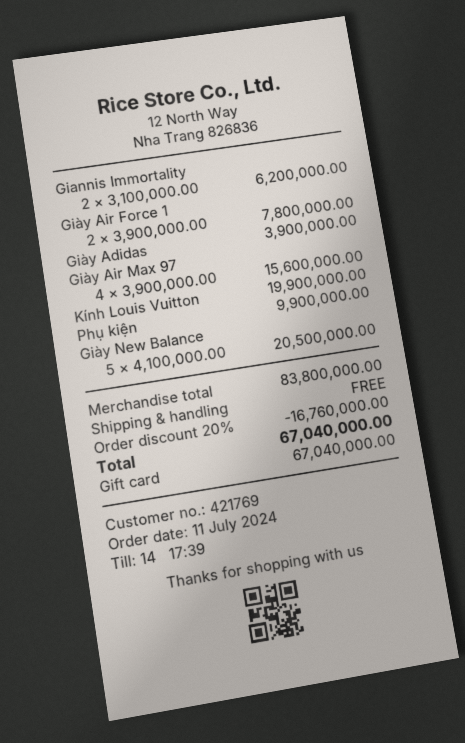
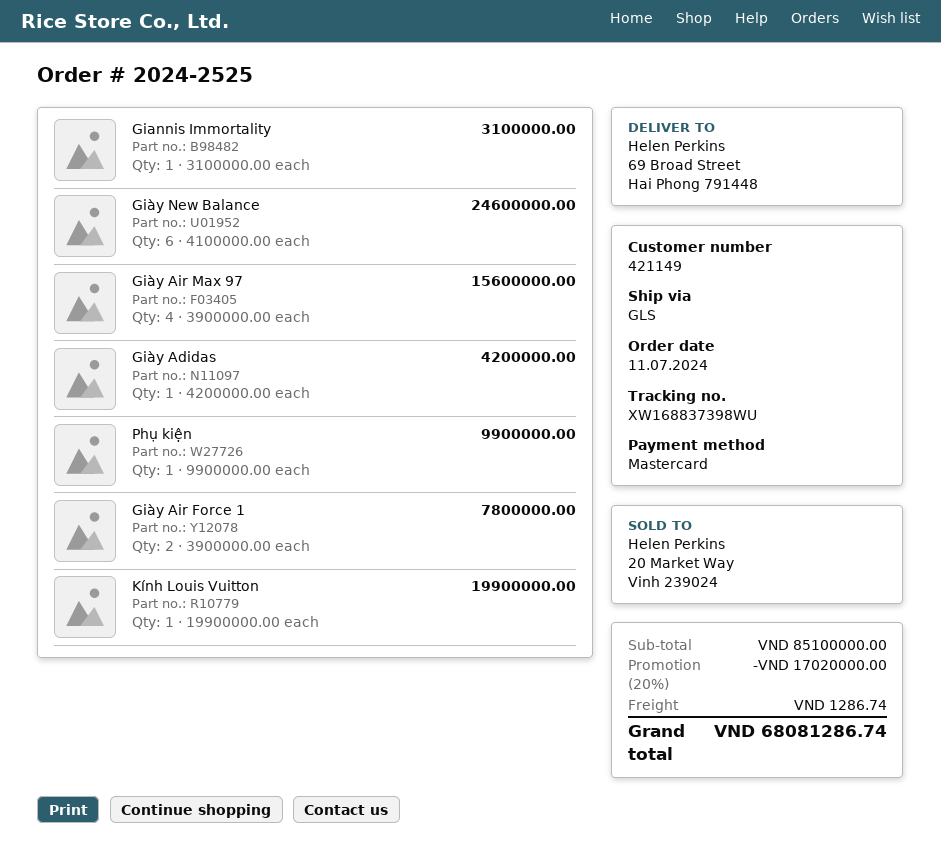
customer number: 421769 -> 421149
payment method: gift card -> Mastercard
Giannis Immortality: 2 x 3100000.00 = 6200000.00 -> 1 x 3100000.00 = 3100000.00
Giày Adidas: 1 x 3900000.00 = 3900000.00 -> 1 x 4200000.00 = 4200000.00
Giày New Balance: 5 x 4100000.00 = 20500000.00 -> 6 x 4100000.00 = 24600000.00
subtotal: 83800000.00 -> 85100000.00
discount: 20% = 16760000.00 -> 20% = 17020000.00
shipping: 0.00 -> 1286.74
total: 67040000.00 -> 68081286.74

